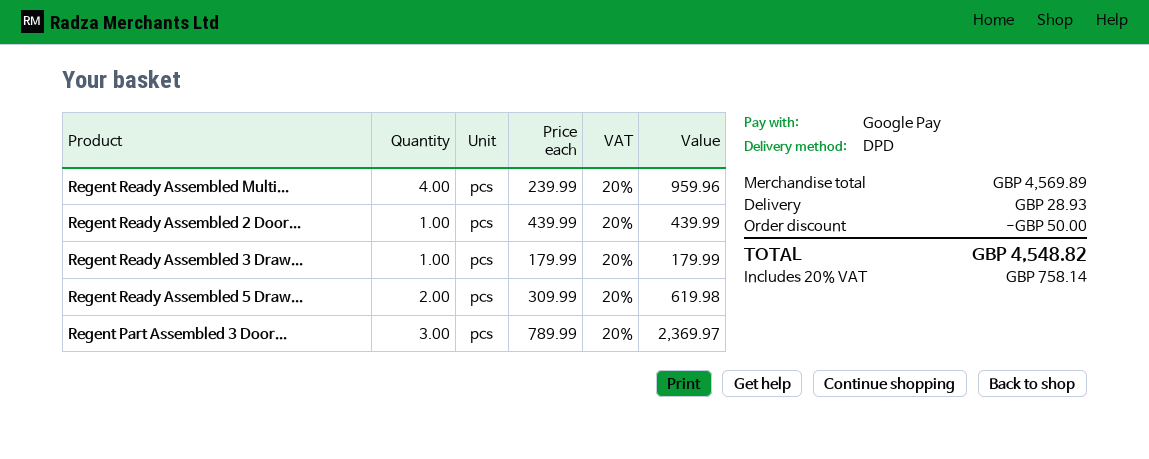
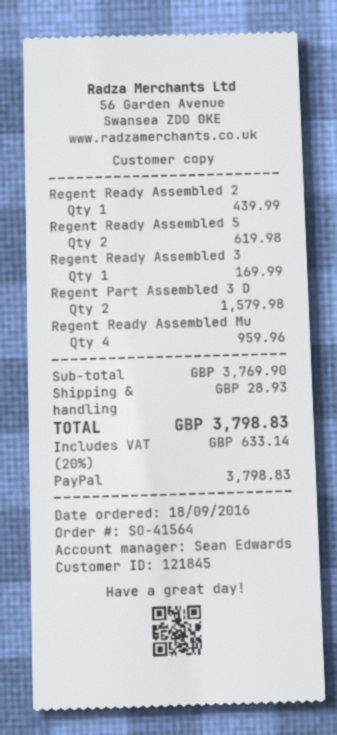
payment method: Google Pay -> PayPal
Regent Ready Assembled 3 Draw...: 1 for 179.99 -> 1 for 169.99
Regent Part Assembled 3 Door...: 3 for 2369.97 -> 2 for 1579.98
subtotal: 4569.89 -> 3769.90
discount: 50.00 -> none
tax: 20% = 758.14 -> 20% = 633.14
total: 4548.82 -> 3798.83

